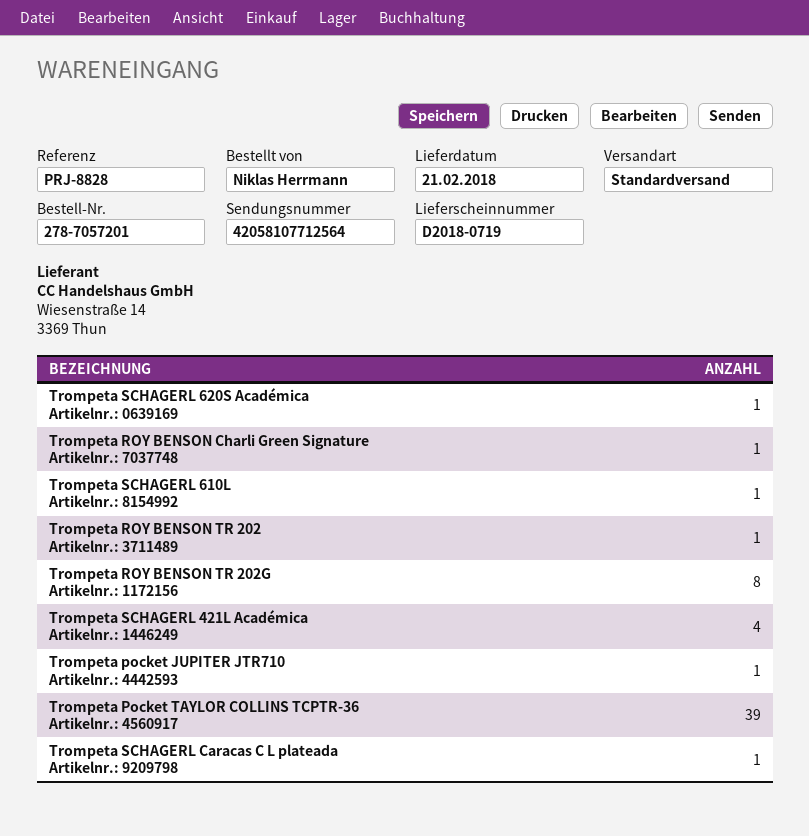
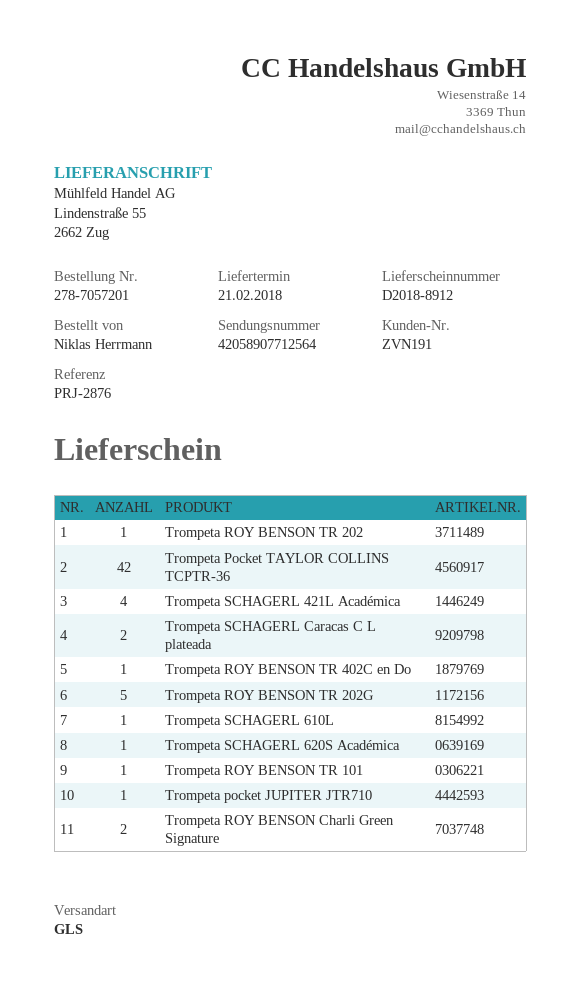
delivery note number: D2018-0719 -> D2018-8912
reference: PRJ-8828 -> PRJ-2876
shipping method: standard -> GLS
tracking number: 42058107712564 -> 42058907712564
Trompeta ROY BENSON Charli Green Signature: 1 -> 2
Trompeta ROY BENSON TR 202G: 8 -> 5
Trompeta Pocket TAYLOR COLLINS TCPTR-36: 39 -> 42
Trompeta SCHAGERL Caracas C L plateada: 1 -> 2
Trompeta ROY BENSON TR 402C en Do: none -> 1
Trompeta ROY BENSON TR 101: none -> 1

